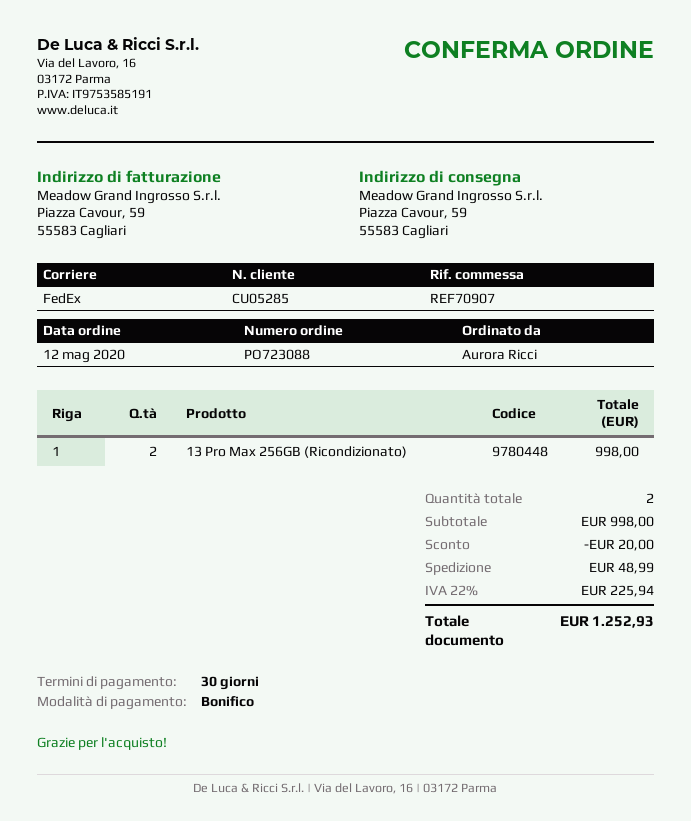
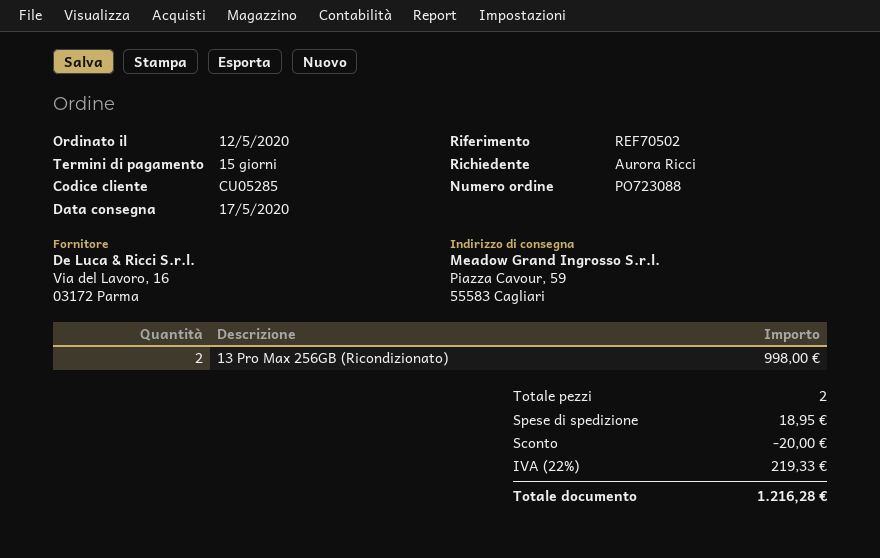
payment terms: 30 days -> 15 days
reference: REF70907 -> REF70502
shipping: 48.99 -> 18.95
tax: 22% = 225.94 -> 22% = 219.33
total: 1252.93 -> 1216.28

